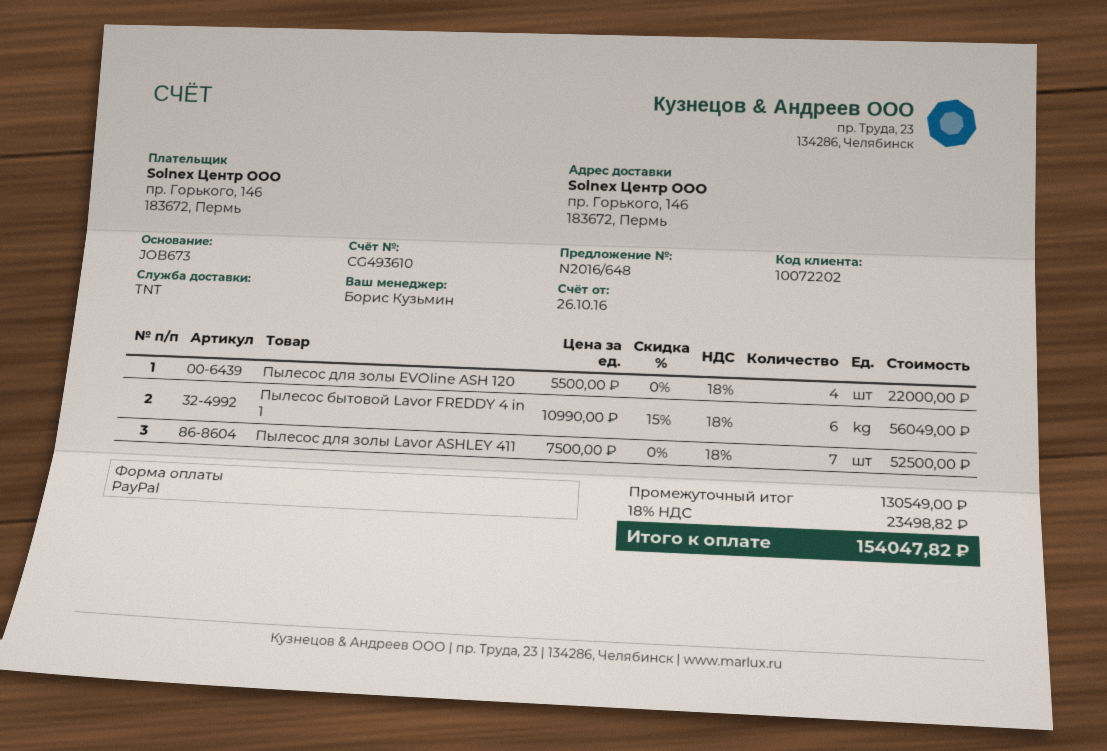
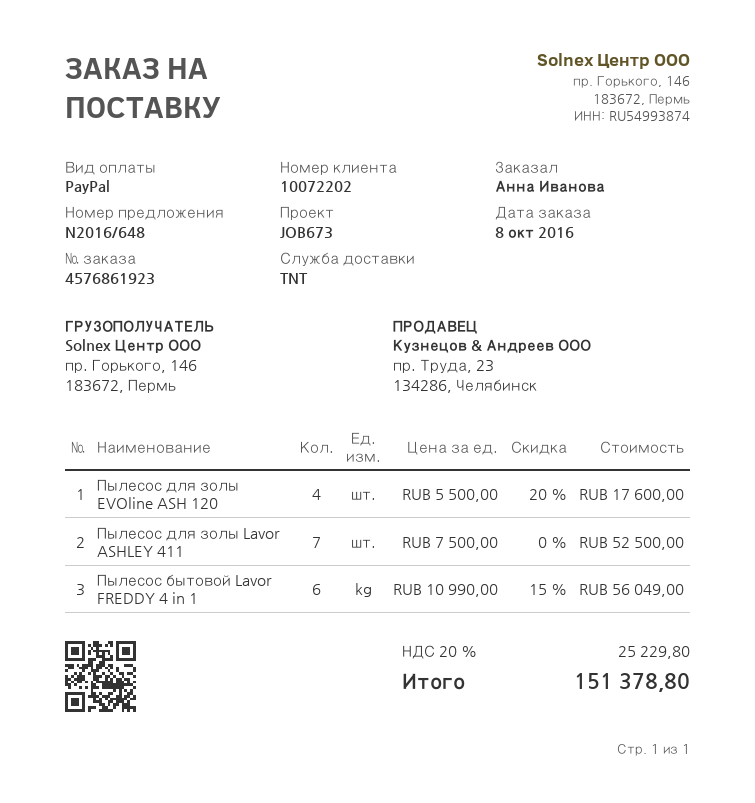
Пылесос для золы EVOline ASH 120: 4 x 5500.00 = 22000.00 -> 4 x 5500.00 - 20% = 17600.00
tax: 18% = 23498.82 -> 20% = 25229.80
total: 154047.82 -> 151378.80

